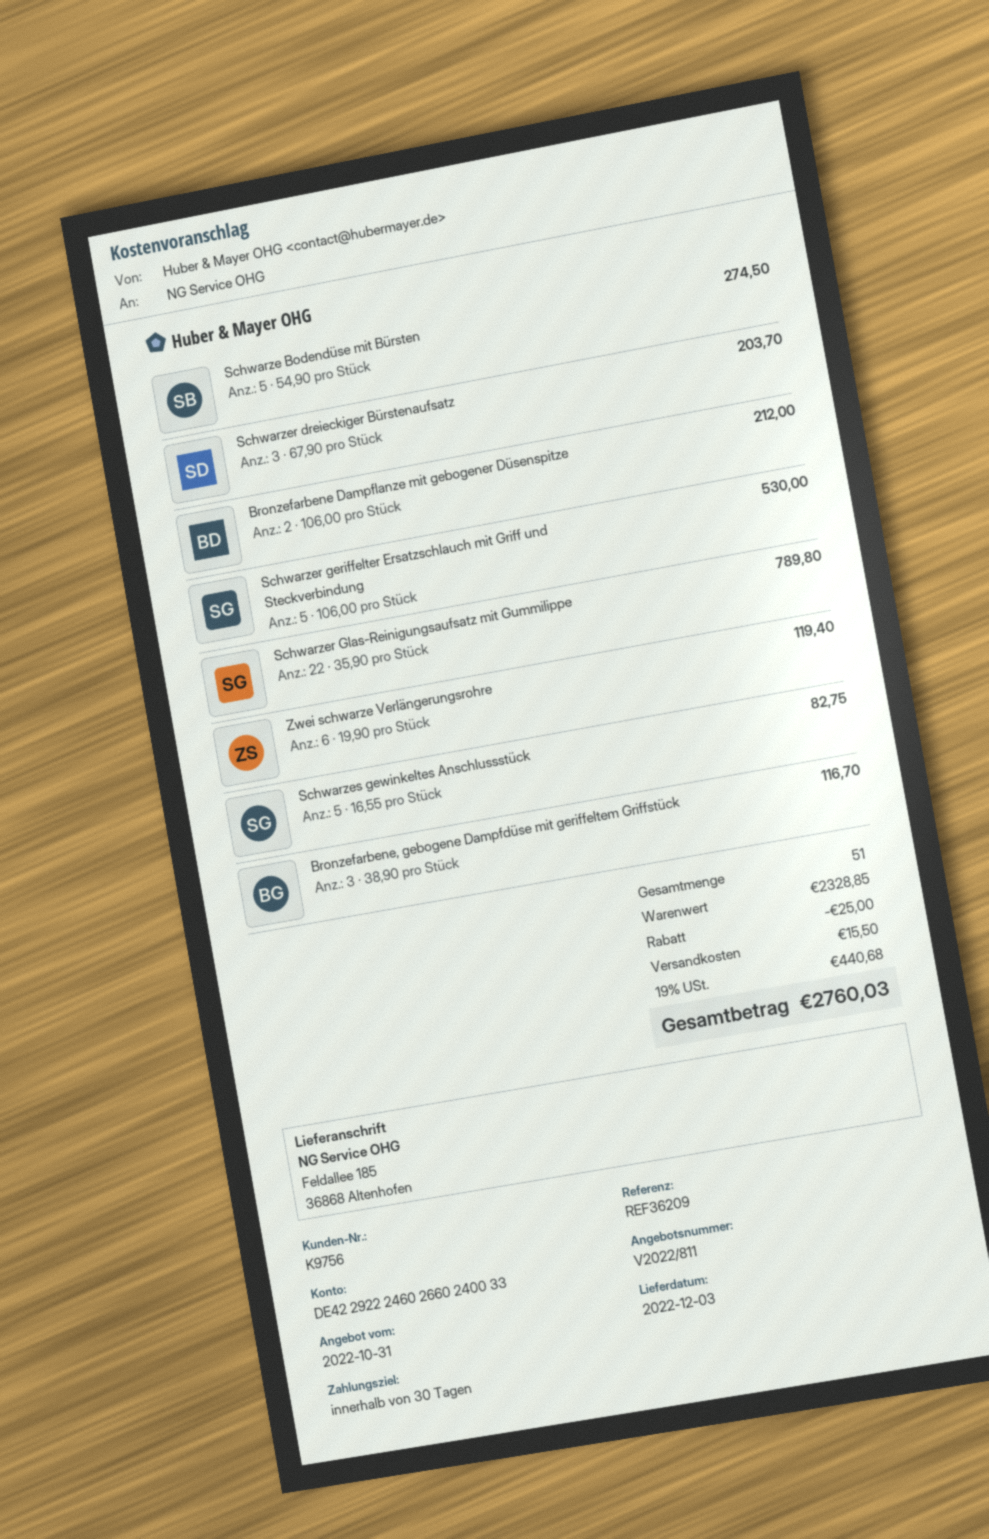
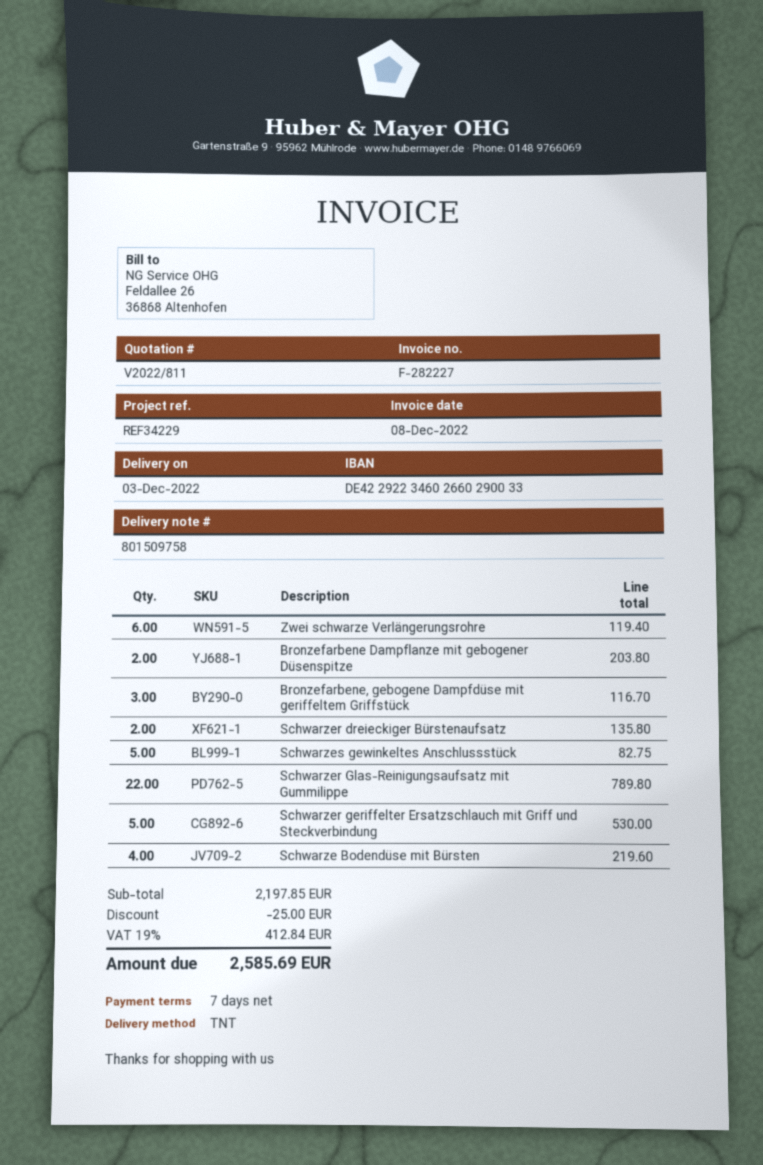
payment terms: 30 days -> 7 days
reference: REF36209 -> REF34229
bank account: DE42292224602660240033 -> DE42292234602660290033
Schwarze Bodendüse mit Bürsten: 5 for 274.50 -> 4 for 219.60
Schwarzer dreieckiger Bürstenaufsatz: 3 for 203.70 -> 2 for 135.80
Bronzefarbene Dampflanze mit gebogener Düsenspitze: 2 for 212.00 -> 2 for 203.80
subtotal: 2328.85 -> 2197.85
shipping: 15.50 -> none
tax: 19% = 440.68 -> 19% = 412.84
total: 2760.03 -> 2585.69

